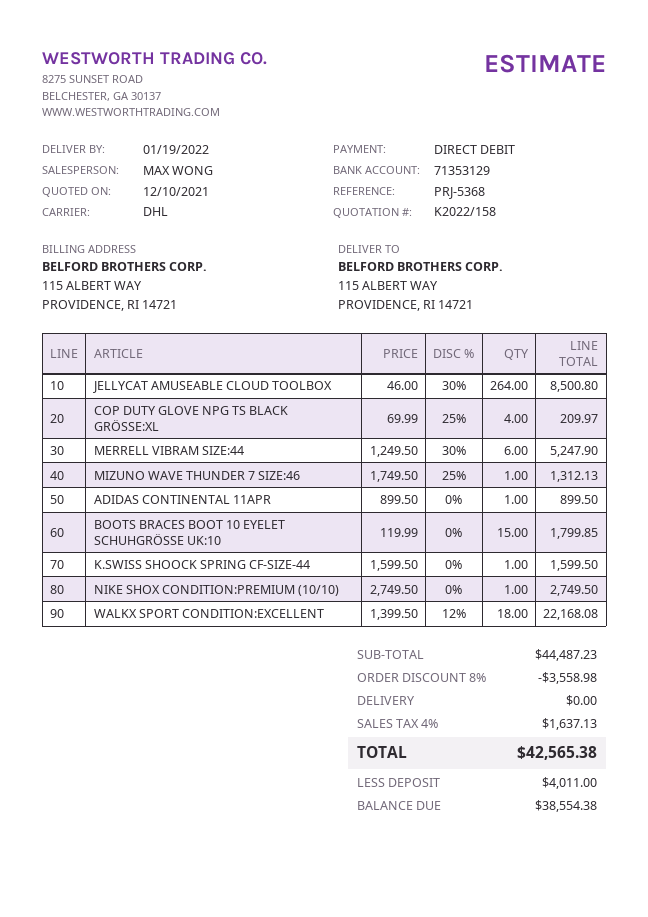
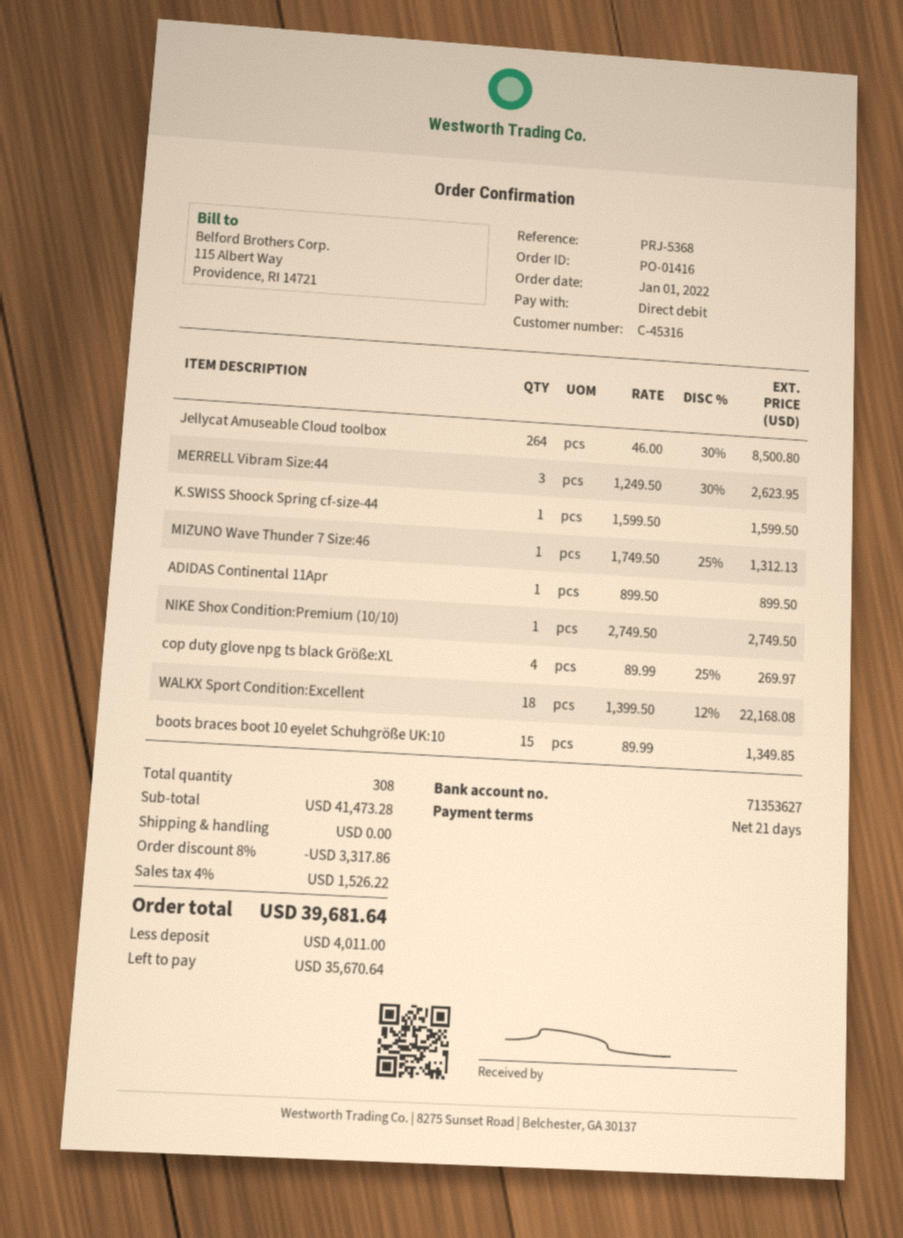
bank account: 71353129 -> 71353627
COP DUTY GLOVE NPG TS BLACK GRÖSSE:XL: 4 x 69.99 - 25% = 209.97 -> 4 x 89.99 - 25% = 269.97
MERRELL VIBRAM SIZE:44: 6 x 1249.50 - 30% = 5247.90 -> 3 x 1249.50 - 30% = 2623.95
BOOTS BRACES BOOT 10 EYELET SCHUHGRÖSSE UK:10: 15 x 119.99 = 1799.85 -> 15 x 89.99 = 1349.85
subtotal: 44487.23 -> 41473.28
discount: 8% = 3558.98 -> 8% = 3317.86
tax: 4% = 1637.13 -> 4% = 1526.22
total: 42565.38 -> 39681.64
balance: 38554.38 -> 35670.64

